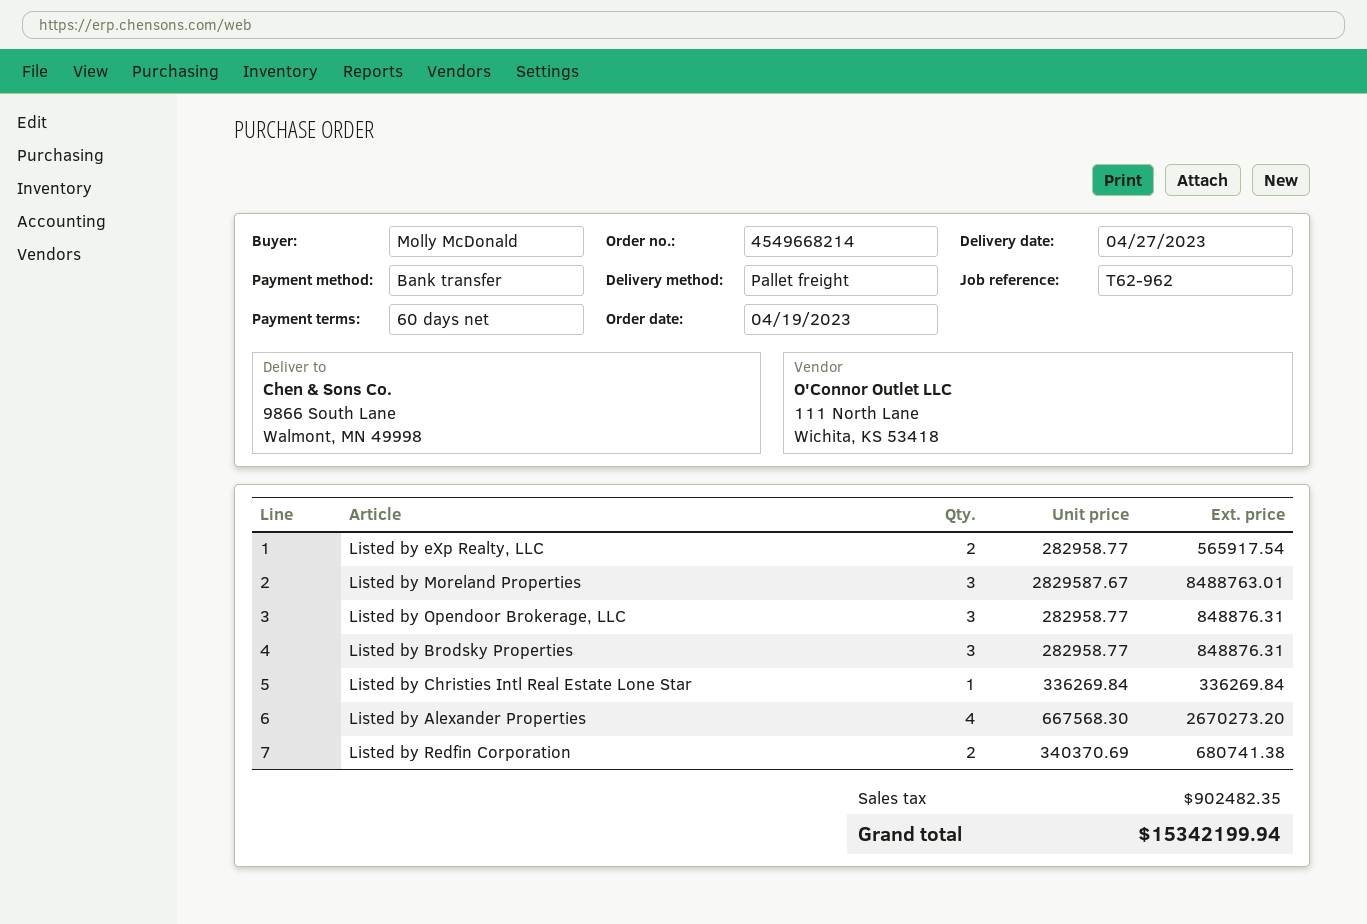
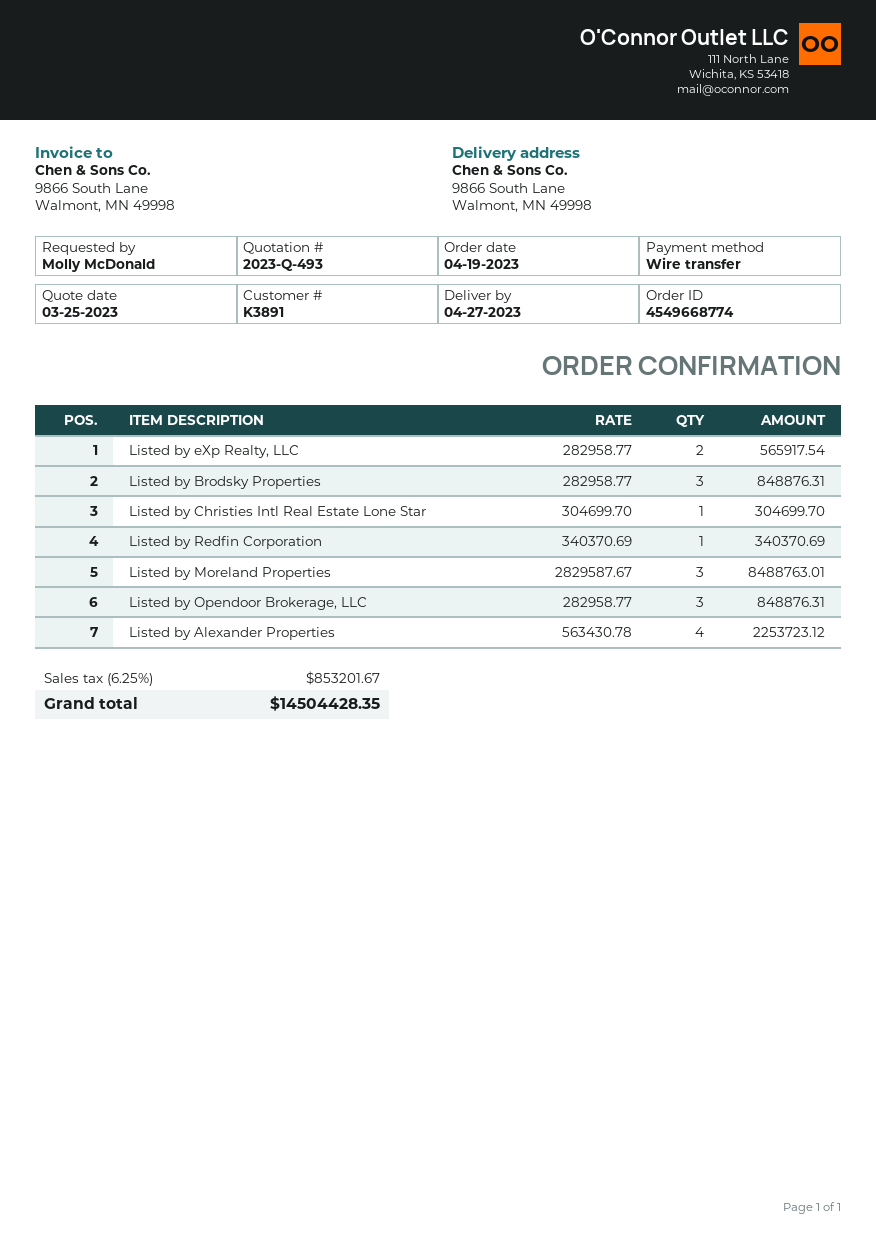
order number: 4549668214 -> 4549668774
Listed by Christies Intl Real Estate Lone Star: 1 x 336269.84 = 336269.84 -> 1 x 304699.70 = 304699.70
Listed by Alexander Properties: 4 x 667568.30 = 2670273.20 -> 4 x 563430.78 = 2253723.12
Listed by Redfin Corporation: 2 x 340370.69 = 680741.38 -> 1 x 340370.69 = 340370.69
tax: 902482.35 -> 853201.67
total: 15342199.94 -> 14504428.35

